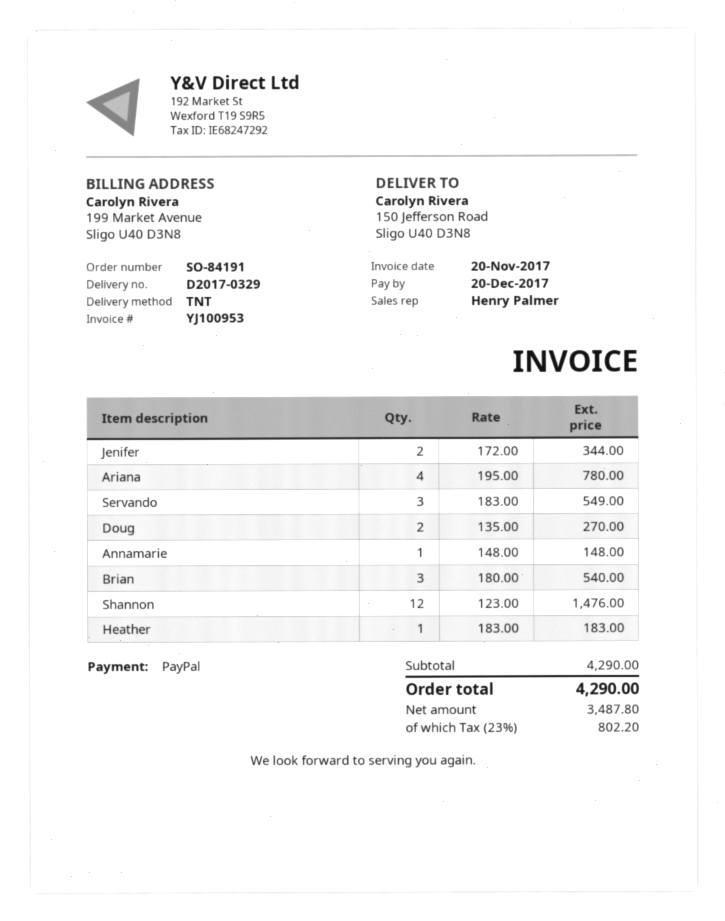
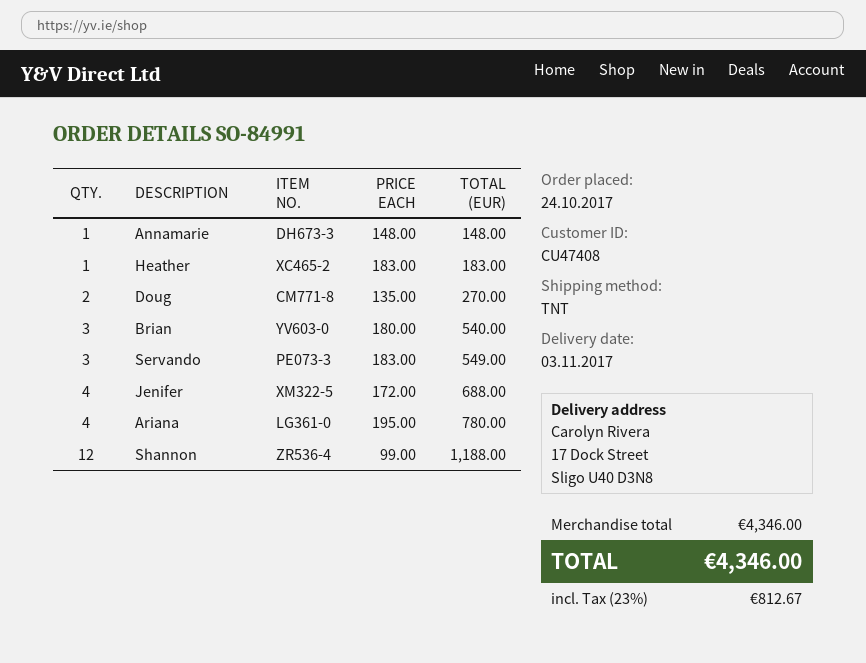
order number: SO-84191 -> SO-84991
ship to: 150 Jefferson Road, Sligo U40 D3N8 -> 17 Dock Street, Sligo U40 D3N8
Jenifer: 2 x 172.00 = 344.00 -> 4 x 172.00 = 688.00
Shannon: 12 x 123.00 = 1476.00 -> 12 x 99.00 = 1188.00
subtotal: 4290.00 -> 4346.00
tax: 23% = 802.20 -> 23% = 812.67
total: 4290.00 -> 4346.00

